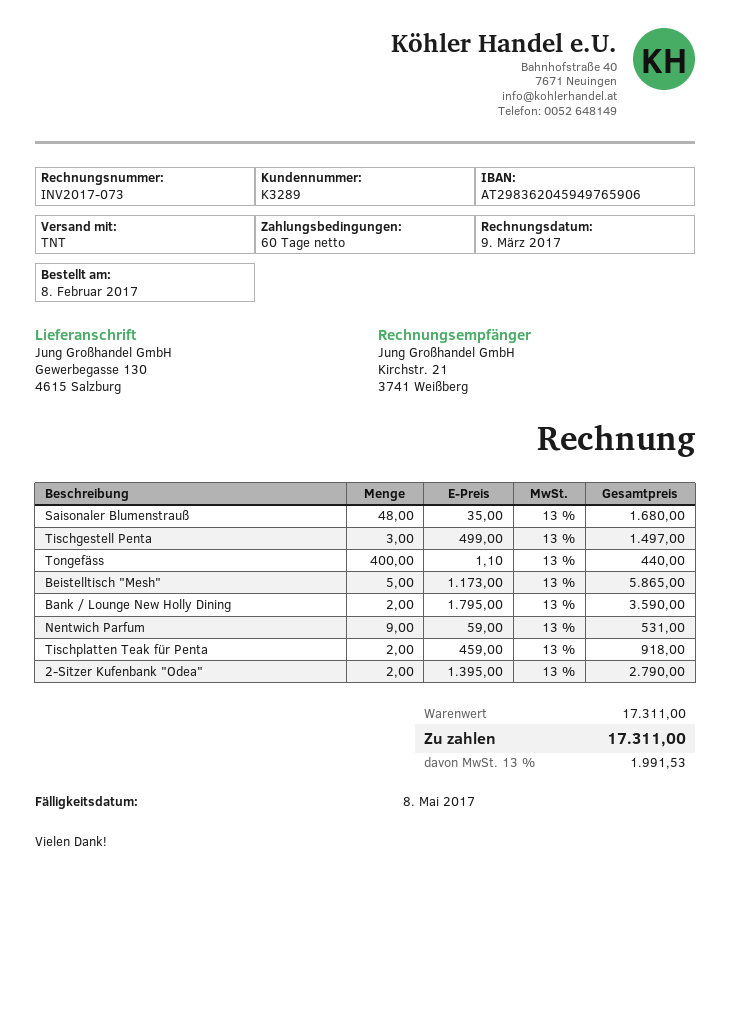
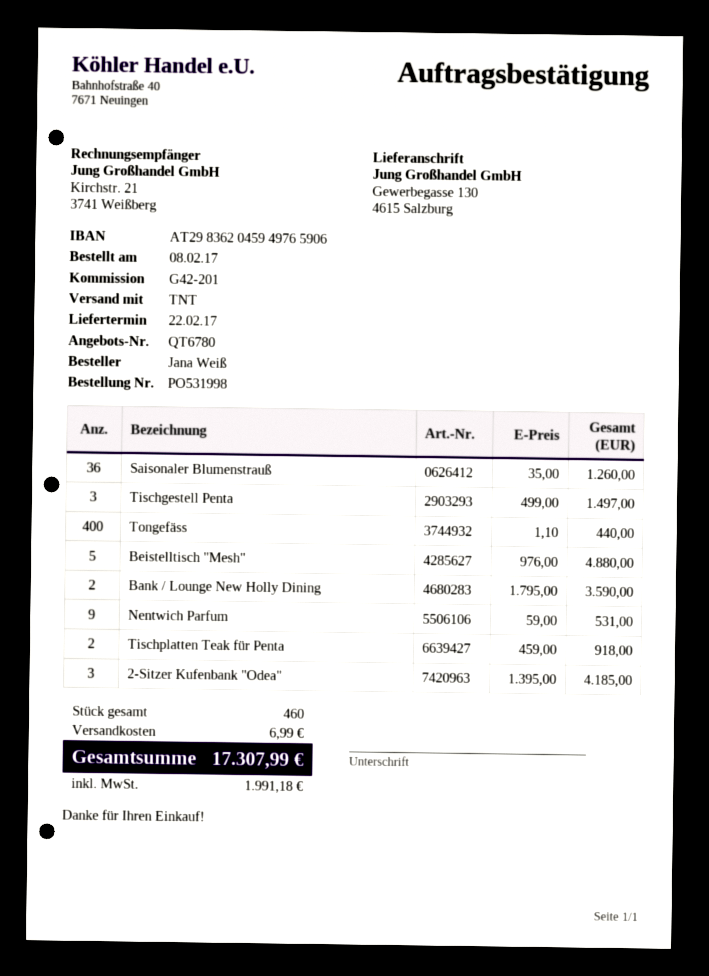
Saisonaler Blumenstrauß: 48 x 35.00 = 1680.00 -> 36 x 35.00 = 1260.00
Beistelltisch "Mesh": 5 x 1173.00 = 5865.00 -> 5 x 976.00 = 4880.00
2-Sitzer Kufenbank "Odea": 2 x 1395.00 = 2790.00 -> 3 x 1395.00 = 4185.00
shipping: none -> 6.99
tax: 1991.53 -> 1991.18
total: 17311.00 -> 17307.99

